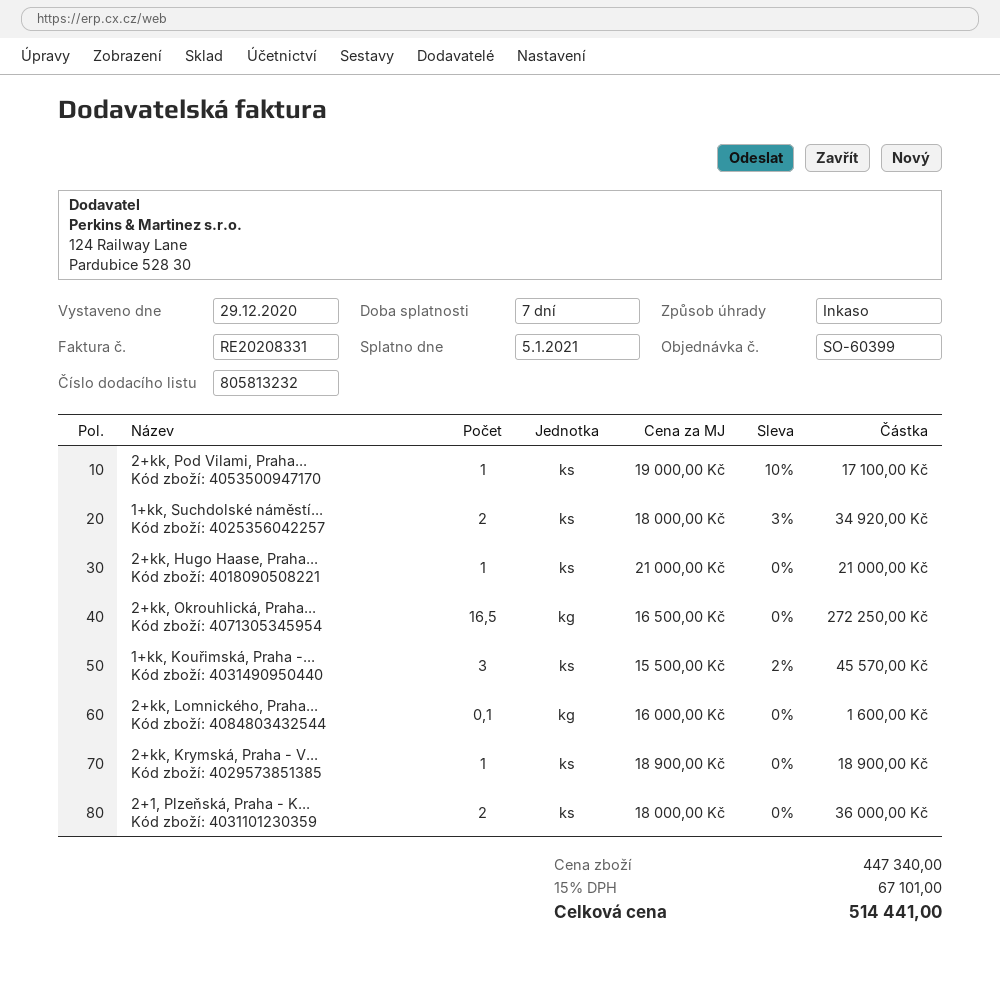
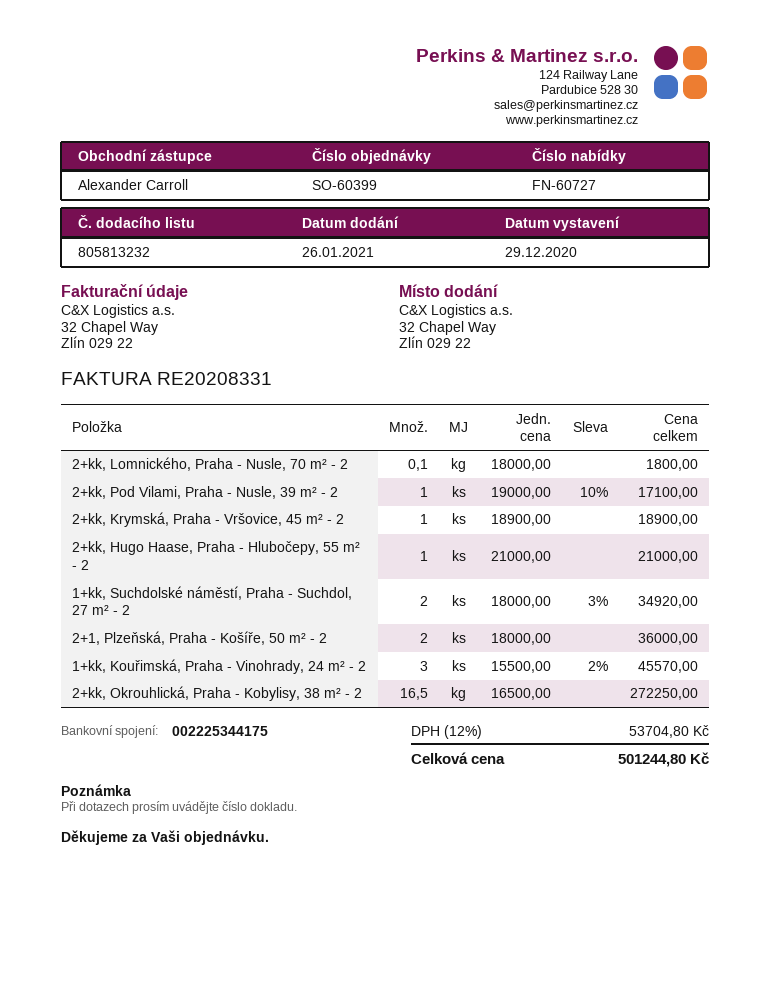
2+kk, Lomnického, Praha...: 0.1 x 16000.00 = 1600.00 -> 0.1 x 18000.00 = 1800.00
tax: 15% = 67101.00 -> 12% = 53704.80
total: 514441.00 -> 501244.80

